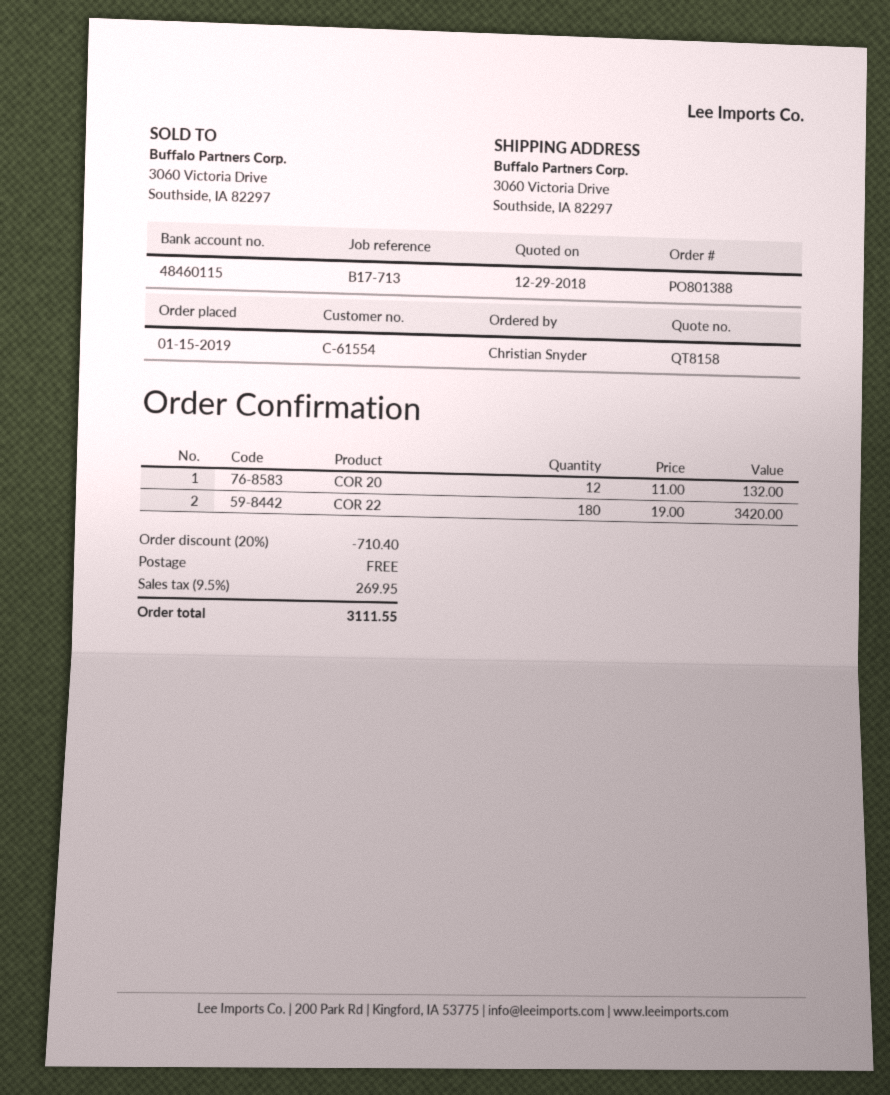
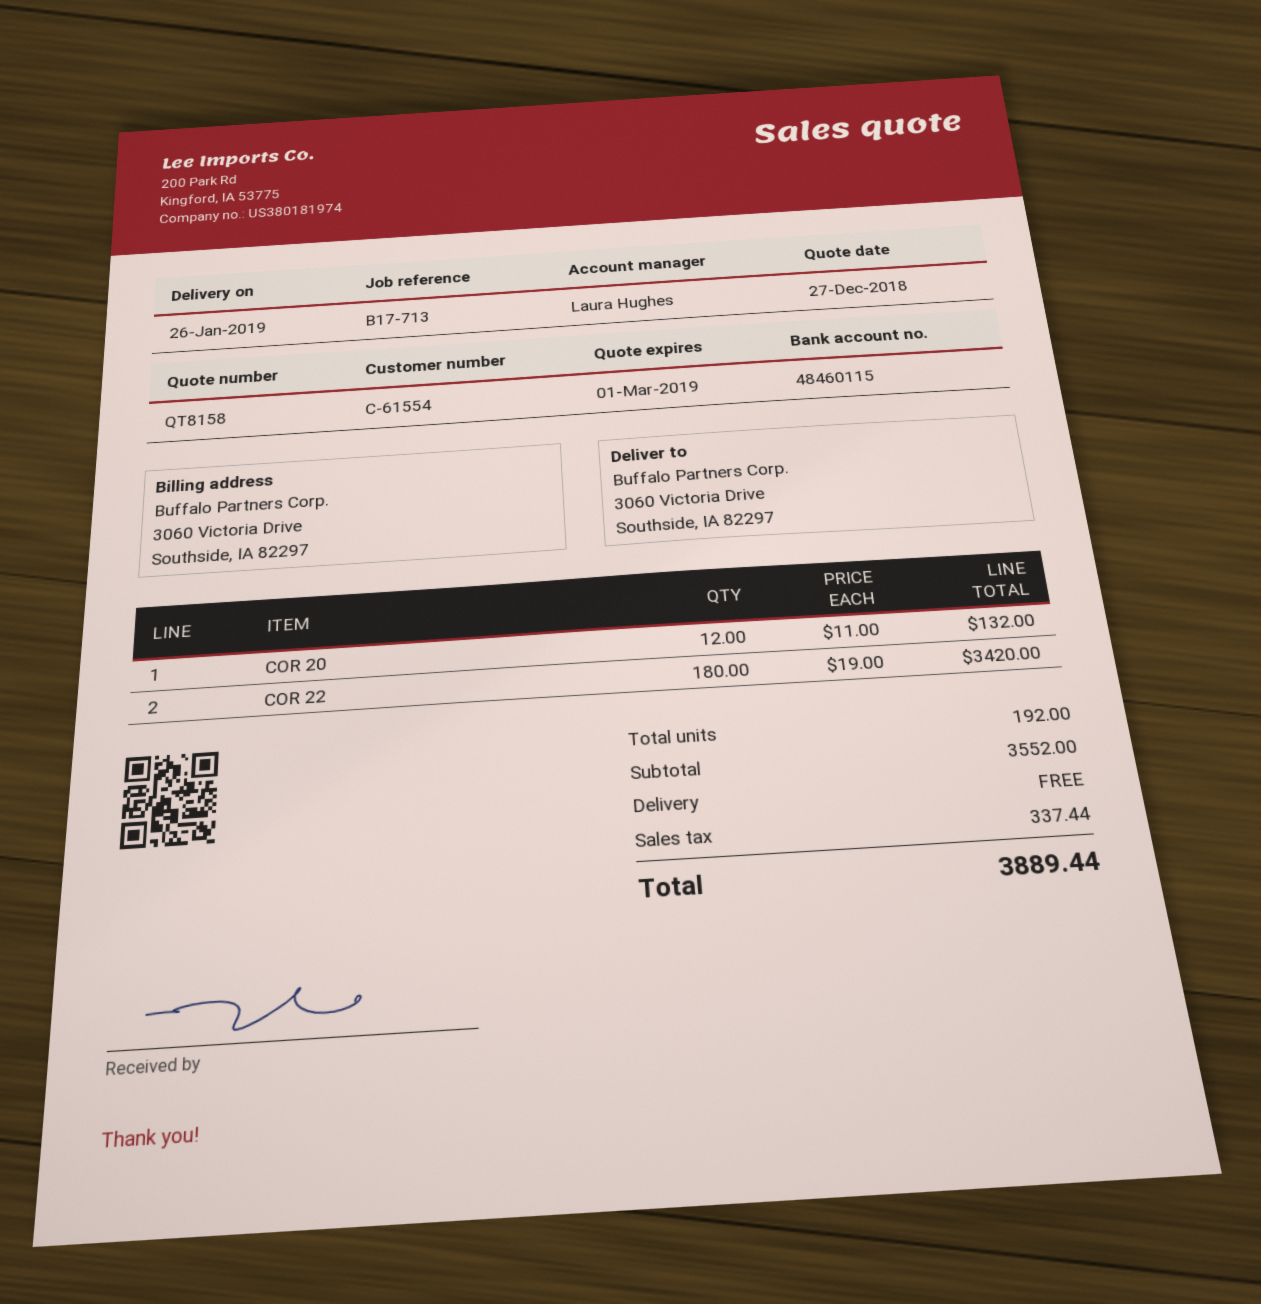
quote date: 2018-12-29 -> 2018-12-27
discount: 20% = 710.40 -> none
tax: 269.95 -> 337.44
total: 3111.55 -> 3889.44

